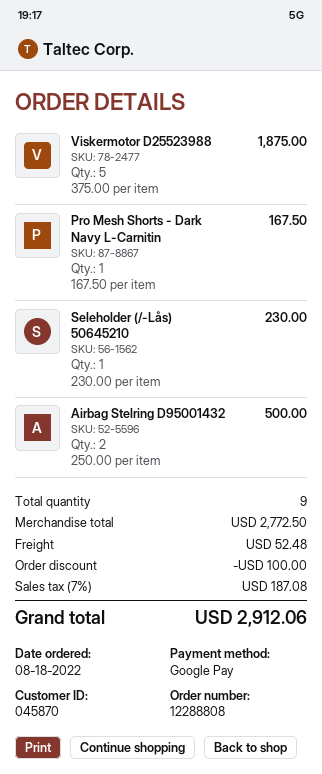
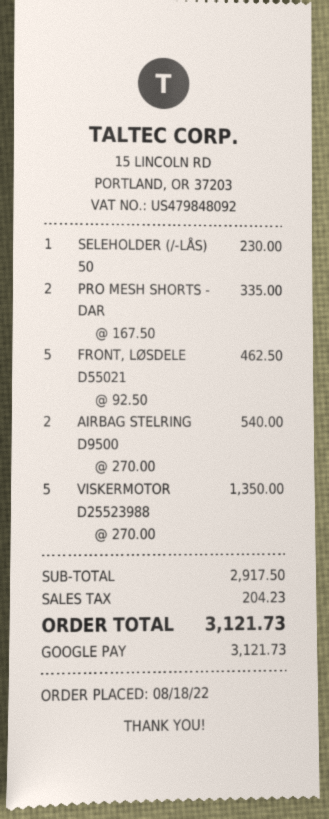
Viskermotor D25523988: 5 x 375.00 = 1875.00 -> 5 x 270.00 = 1350.00
Pro Mesh Shorts - Dark Navy L-Carnitin: 1 x 167.50 = 167.50 -> 2 x 167.50 = 335.00
Airbag Stelring D95001432: 2 x 250.00 = 500.00 -> 2 x 270.00 = 540.00
FRONT, LØSDELE D55021: none -> 5 x 92.50 = 462.50
subtotal: 2772.50 -> 2917.50
discount: 100.00 -> none
shipping: 52.48 -> none
tax: 187.08 -> 204.23
total: 2912.06 -> 3121.73

